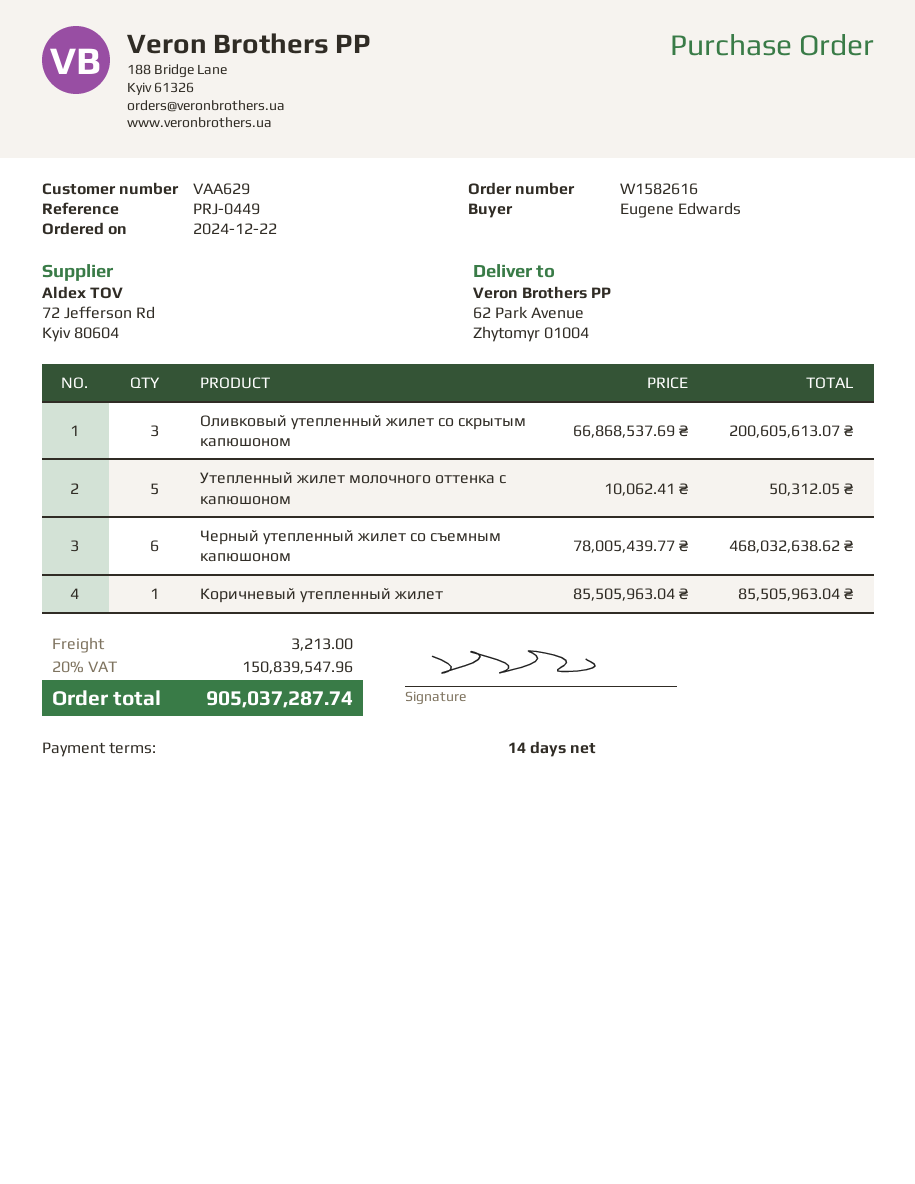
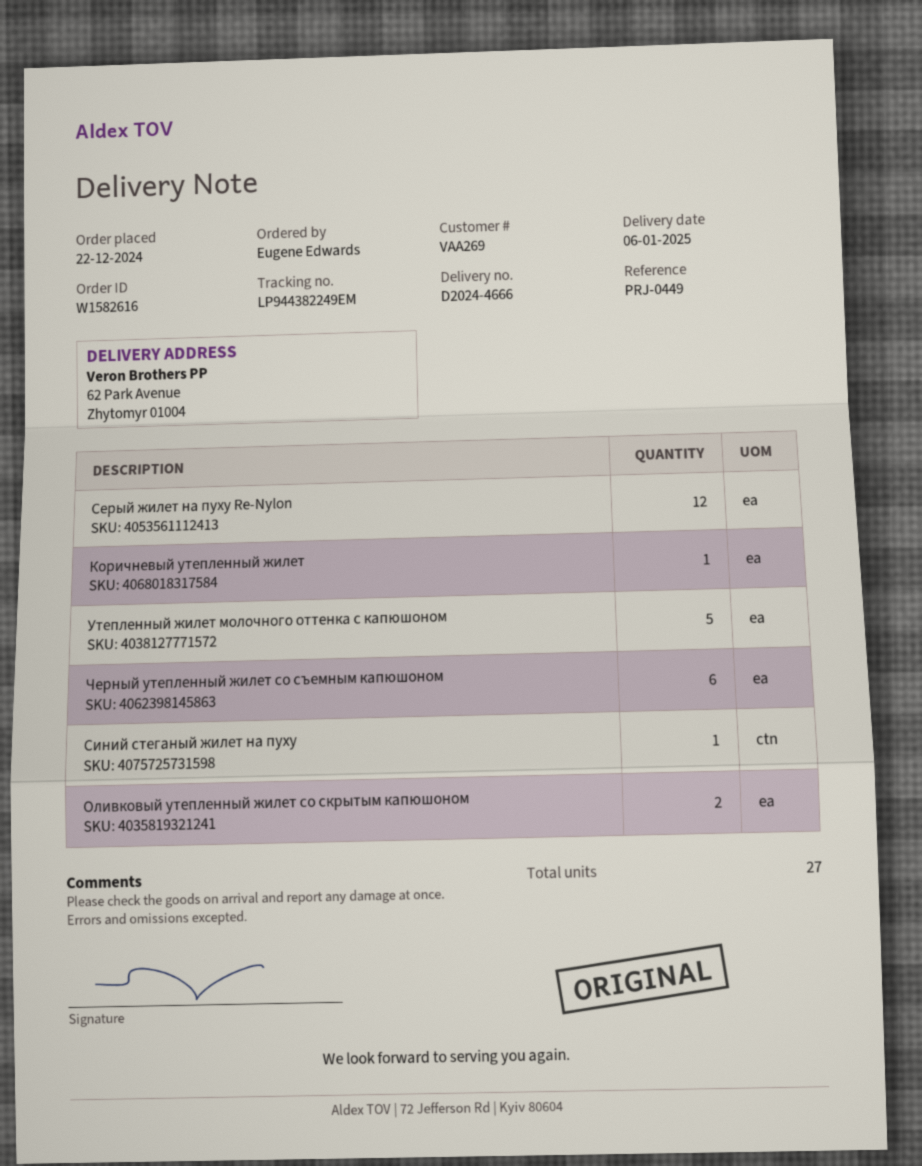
customer number: VAA629 -> VAA269
Оливковый утепленный жилет со скрытым капюшоном: 3 -> 2
Серый жилет на пуху Re-Nylon: none -> 12
Синий стеганый жилет на пуху: none -> 1

